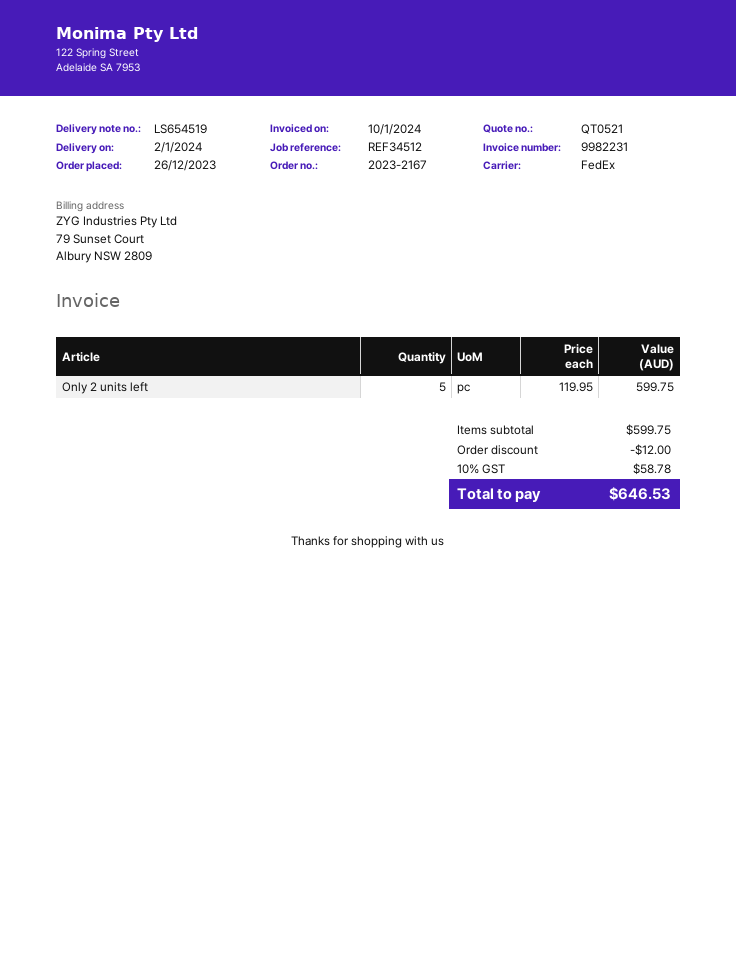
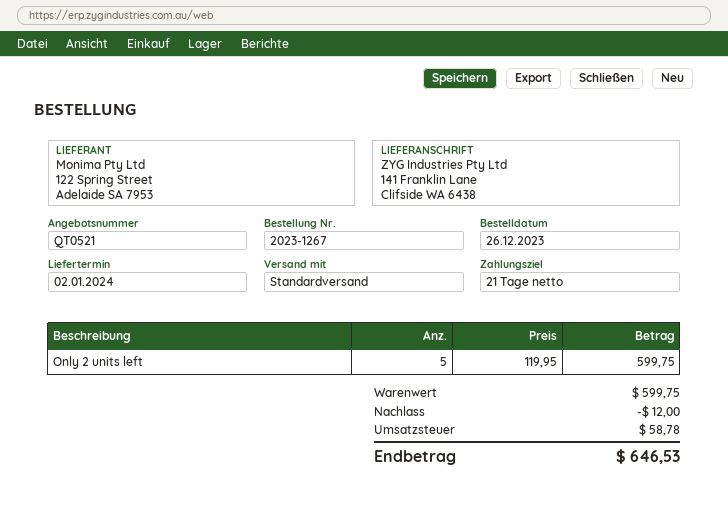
order number: 2023-2167 -> 2023-1267
shipping method: FedEx -> standard

